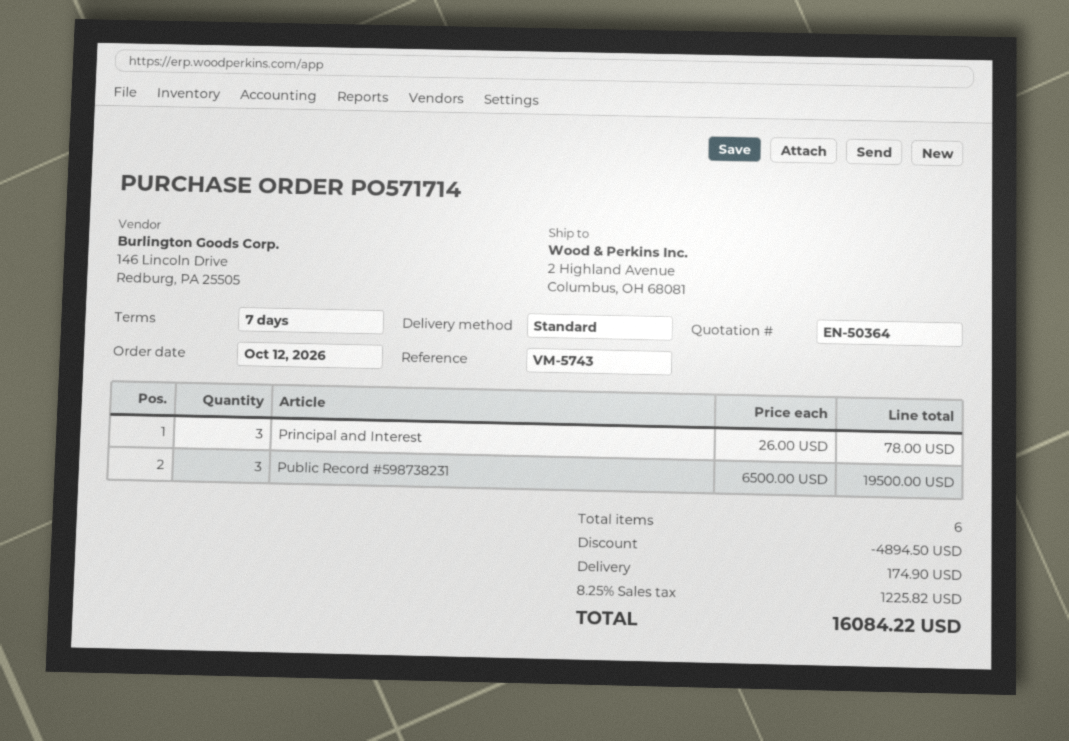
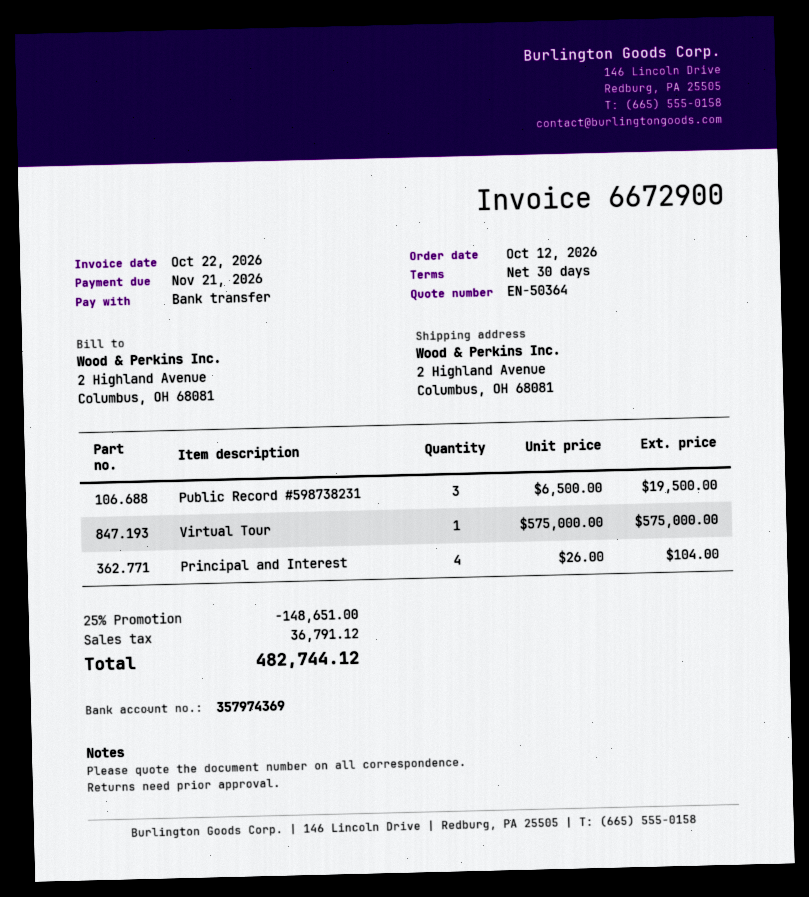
payment terms: 7 days -> 30 days
Principal and Interest: 3 x 26.00 = 78.00 -> 4 x 26.00 = 104.00
Virtual Tour: none -> 1 x 575000.00 = 575000.00
discount: 4894.50 -> 148651.00
shipping: 174.90 -> none
tax: 1225.82 -> 36791.12
total: 16084.22 -> 482744.12

